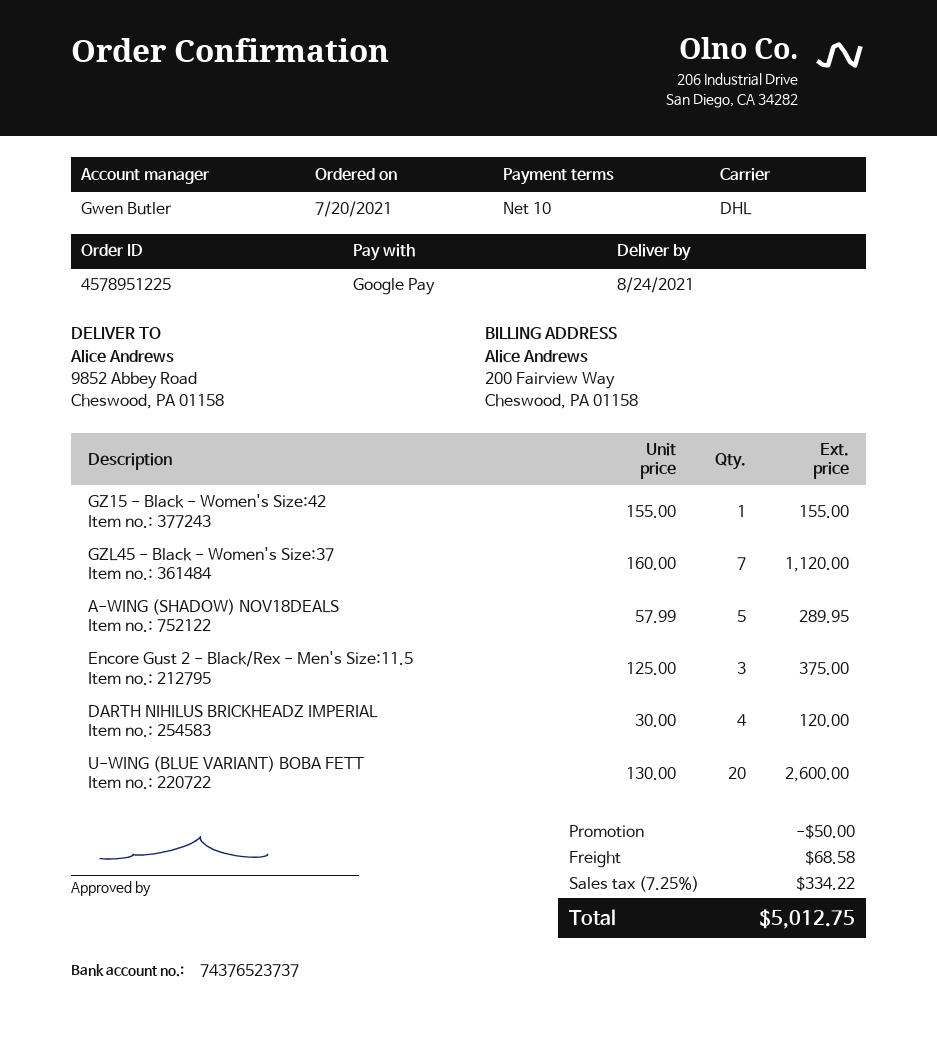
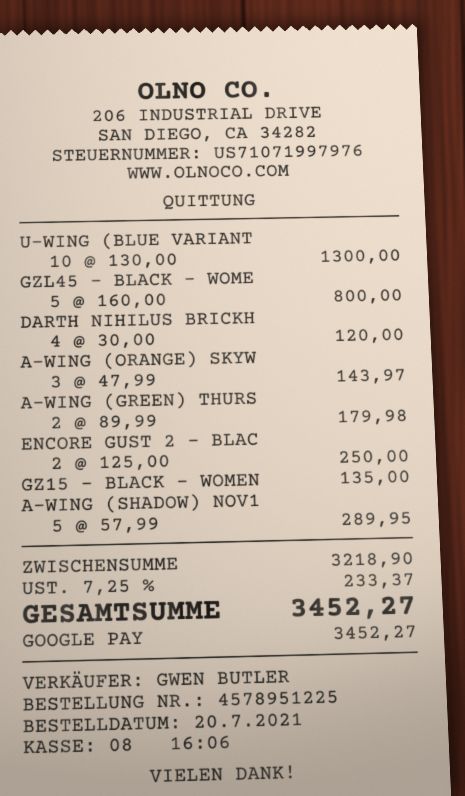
GZ15 - Black - Women's Size:42: 1 x 155.00 = 155.00 -> 1 x 135.00 = 135.00
GZL45 - Black - Women's Size:37: 7 x 160.00 = 1120.00 -> 5 x 160.00 = 800.00
Encore Gust 2 - Black/Rex - Men's Size:11.5: 3 x 125.00 = 375.00 -> 2 x 125.00 = 250.00
U-WING (BLUE VARIANT) BOBA FETT: 20 x 130.00 = 2600.00 -> 10 x 130.00 = 1300.00
A-WING (ORANGE) SKYW: none -> 3 x 47.99 = 143.97
A-WING (GREEN) THURS: none -> 2 x 89.99 = 179.98
discount: 50.00 -> none
shipping: 68.58 -> none
tax: 7.25% = 334.22 -> 7.25% = 233.37
total: 5012.75 -> 3452.27

